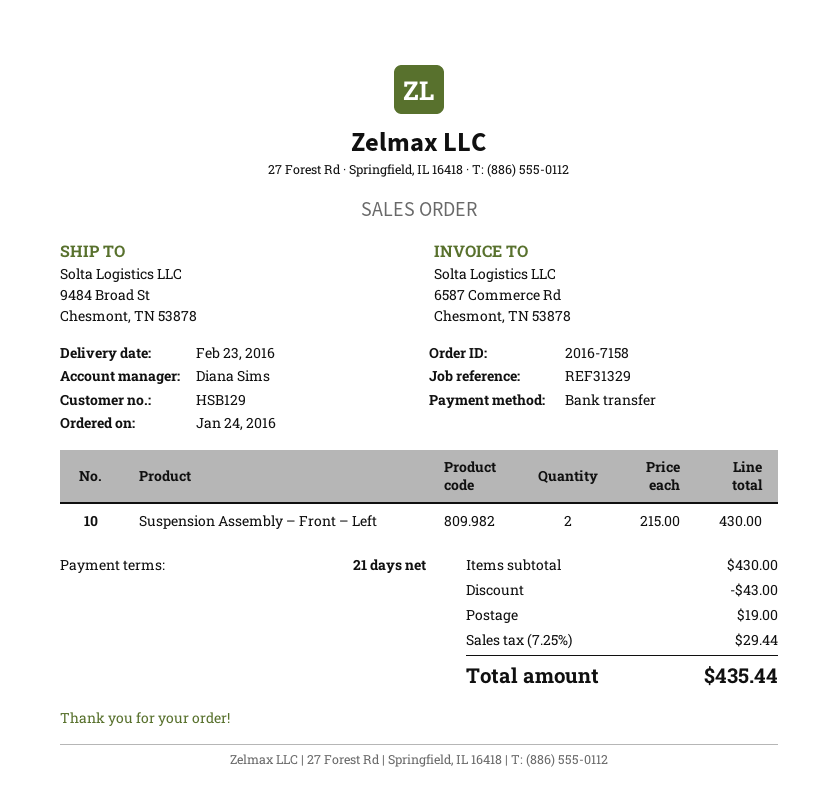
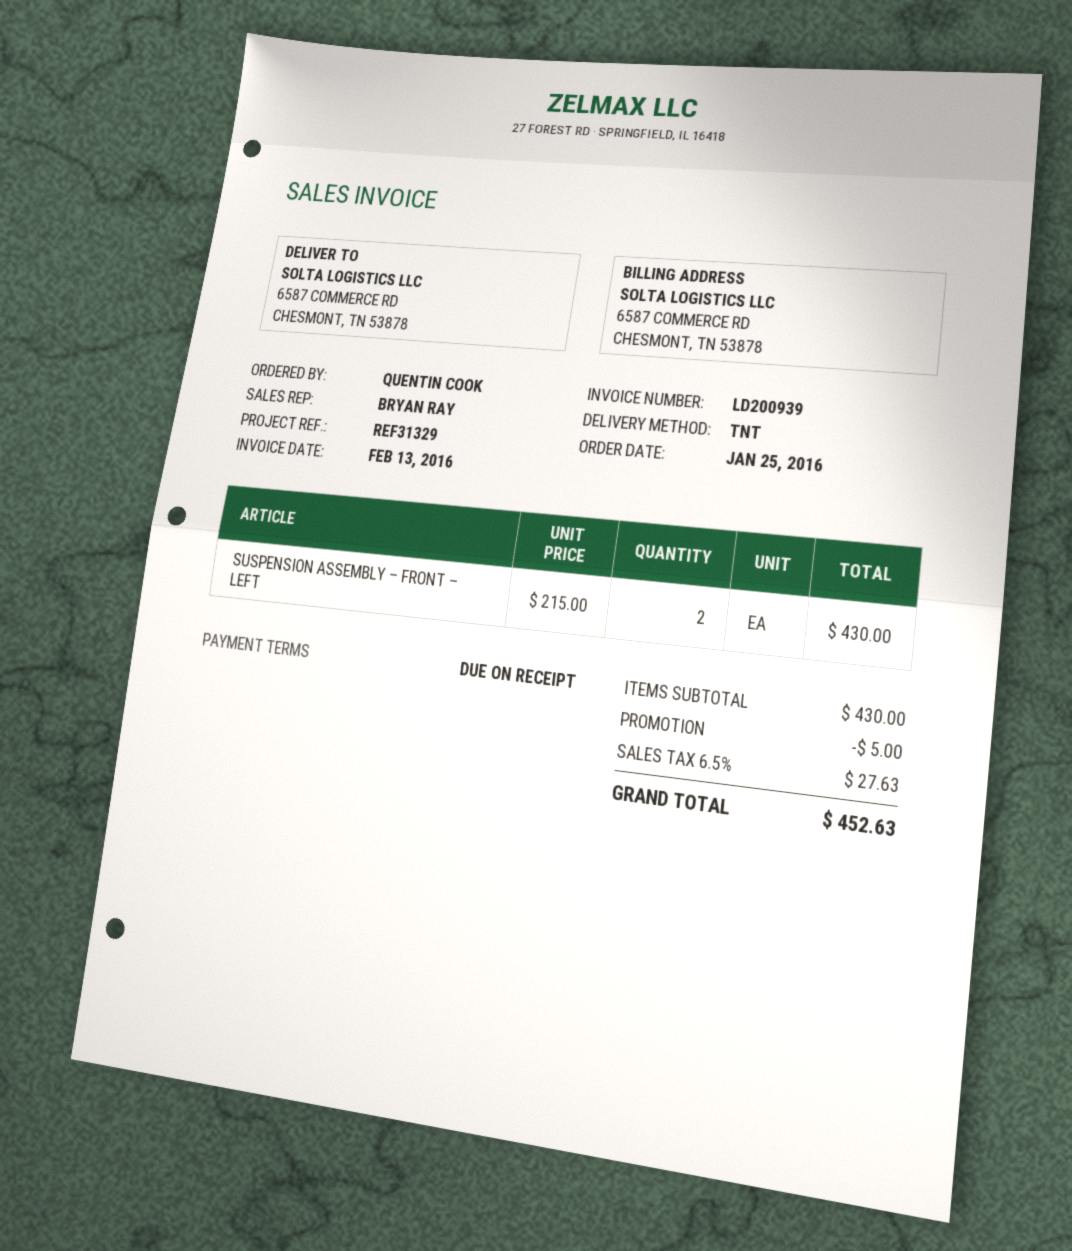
order date: 2016-01-24 -> 2016-01-25
payment terms: 21 days -> on receipt
sales rep: Diana Sims -> BRYAN RAY
ship to: 9484 Broad St, Chesmont, TN 53878 -> 6587 COMMERCE RD, CHESMONT, TN 53878
discount: 43.00 -> 5.00
shipping: 19.00 -> none
tax: 7.25% = 29.44 -> 6.5% = 27.63
total: 435.44 -> 452.63

